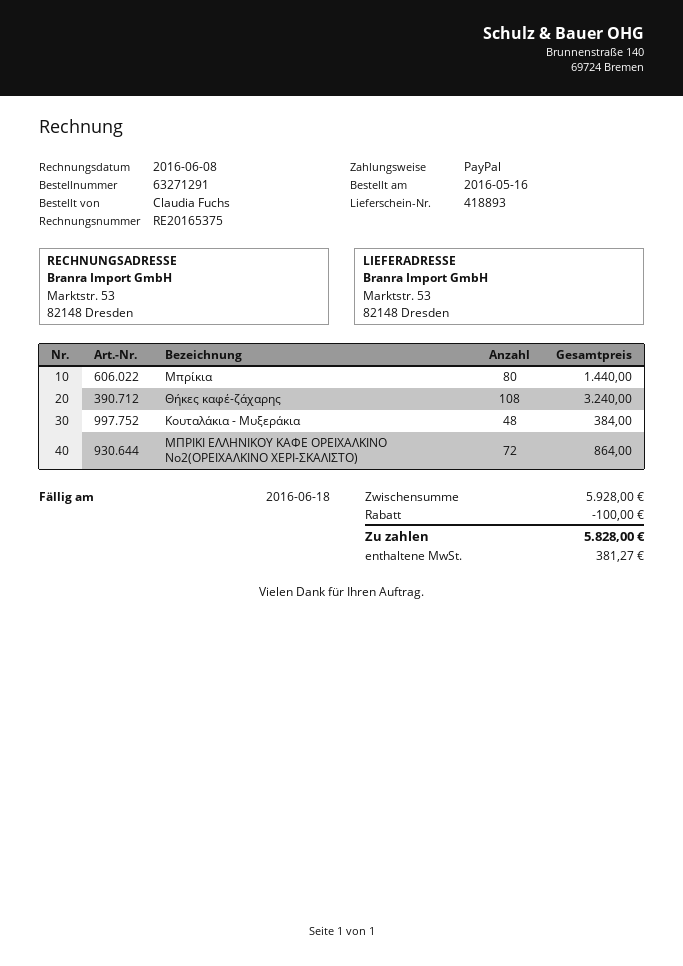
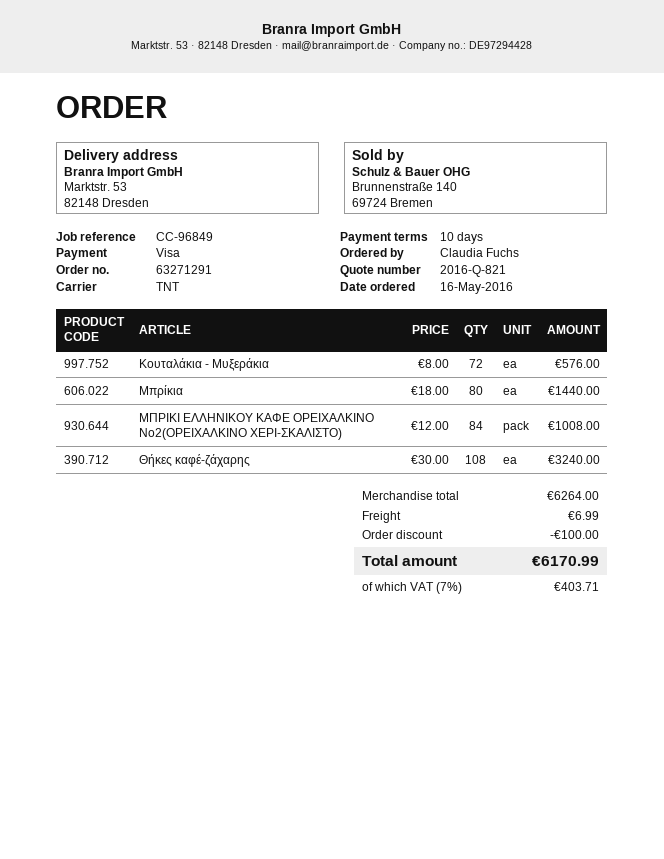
payment method: PayPal -> Visa
Κουταλάκια - Μυξεράκια: 48 for 384.00 -> 72 for 576.00
ΜΠΡΙΚΙ ΕΛΛΗΝΙΚΟΥ ΚΑΦΕ ΟΡΕΙΧΑΛΚΙΝΟ Νο2(ΟΡΕΙΧΑΛΚΙΝΟ ΧΕΡΙ-ΣΚΑΛΙΣΤΟ): 72 for 864.00 -> 84 for 1008.00
subtotal: 5928.00 -> 6264.00
shipping: none -> 6.99
tax: 381.27 -> 403.71
total: 5828.00 -> 6170.99

